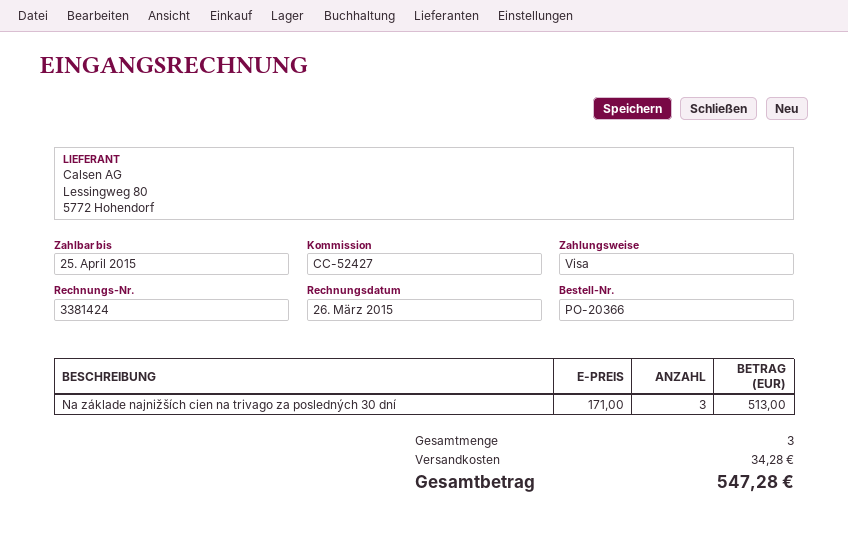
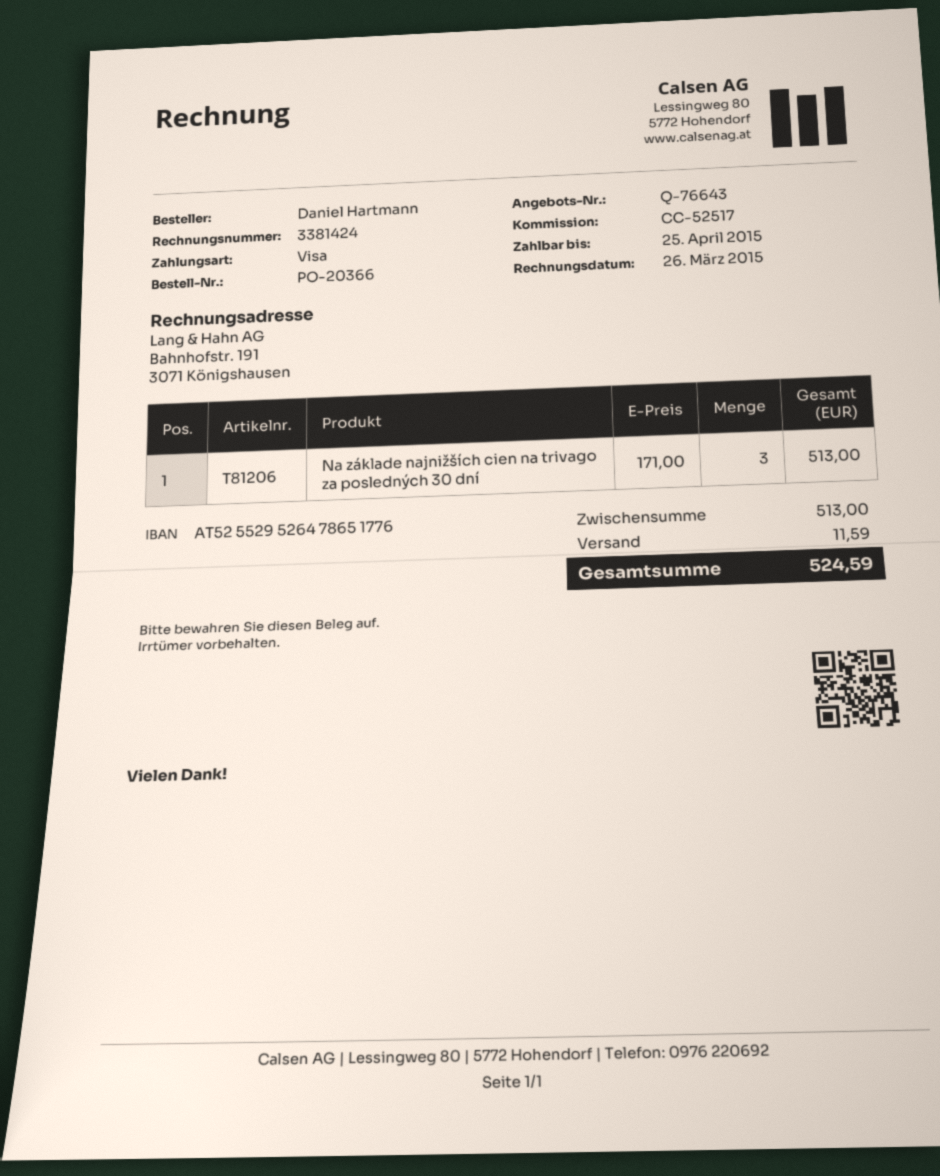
reference: CC-52427 -> CC-52517
shipping: 34.28 -> 11.59
total: 547.28 -> 524.59

